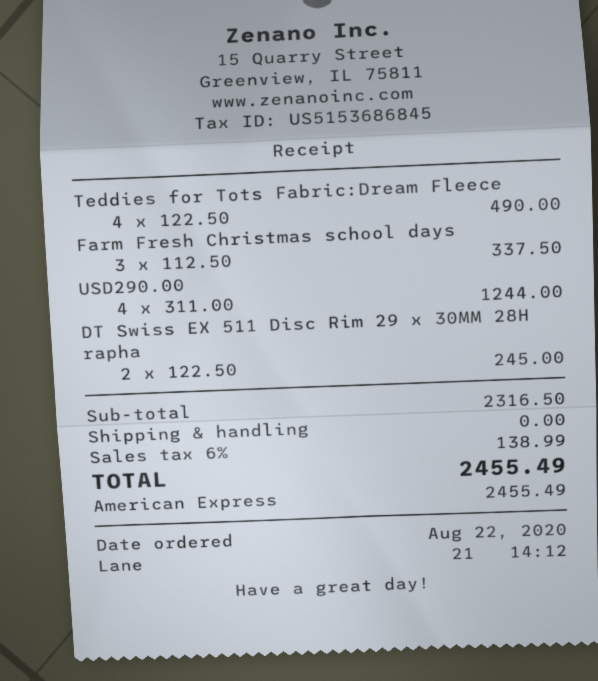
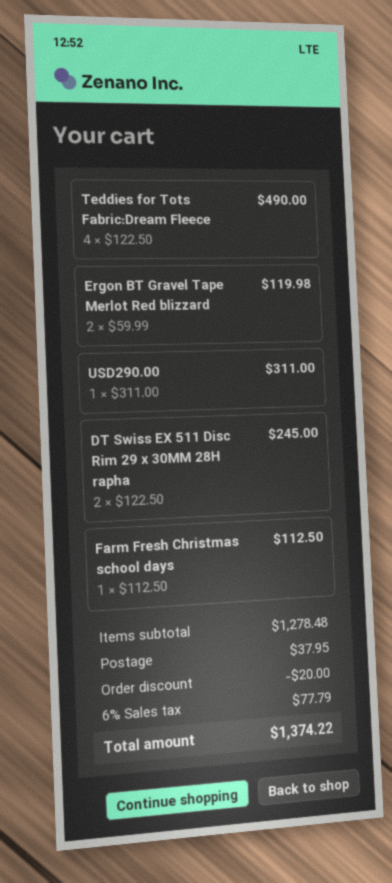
Farm Fresh Christmas school days: 3 x 112.50 = 337.50 -> 1 x 112.50 = 112.50
USD290.00: 4 x 311.00 = 1244.00 -> 1 x 311.00 = 311.00
Ergon BT Gravel Tape Merlot Red blizzard: none -> 2 x 59.99 = 119.98
subtotal: 2316.50 -> 1278.48
discount: none -> 20.00
shipping: 0.00 -> 37.95
tax: 6% = 138.99 -> 6% = 77.79
total: 2455.49 -> 1374.22

